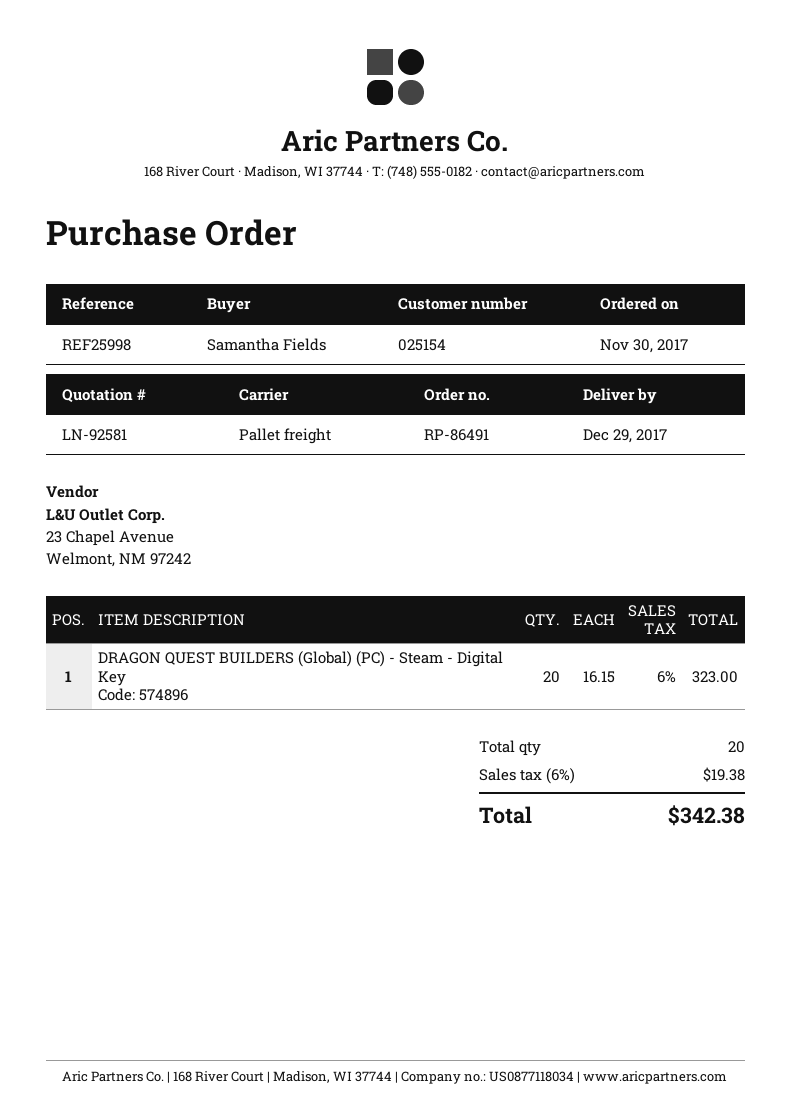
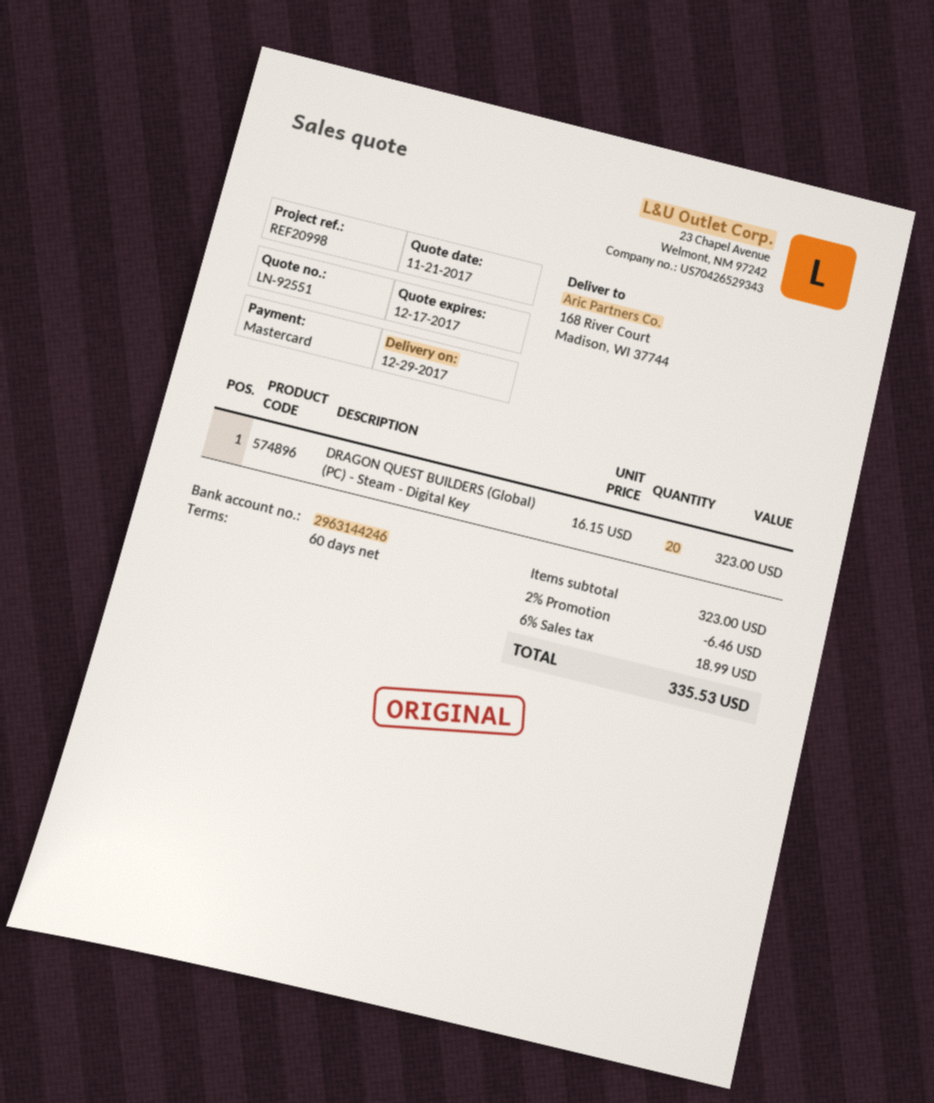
quote number: LN-92581 -> LN-92551
reference: REF25998 -> REF20998
discount: none -> 2% = 6.46
tax: 6% = 19.38 -> 6% = 18.99
total: 342.38 -> 335.53

